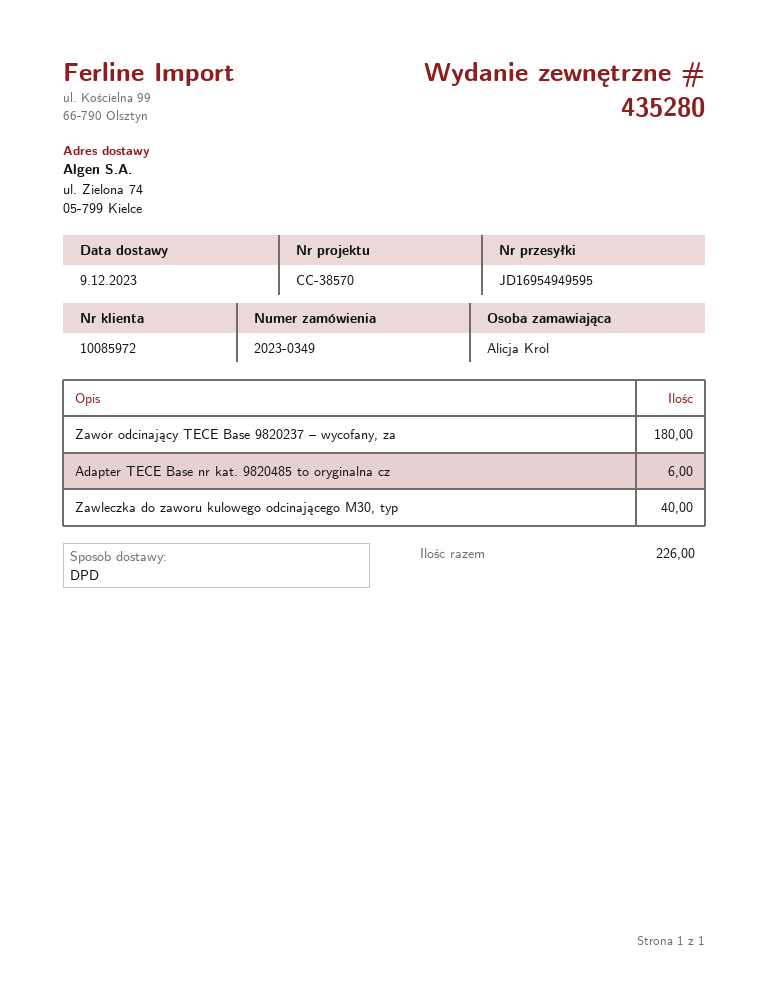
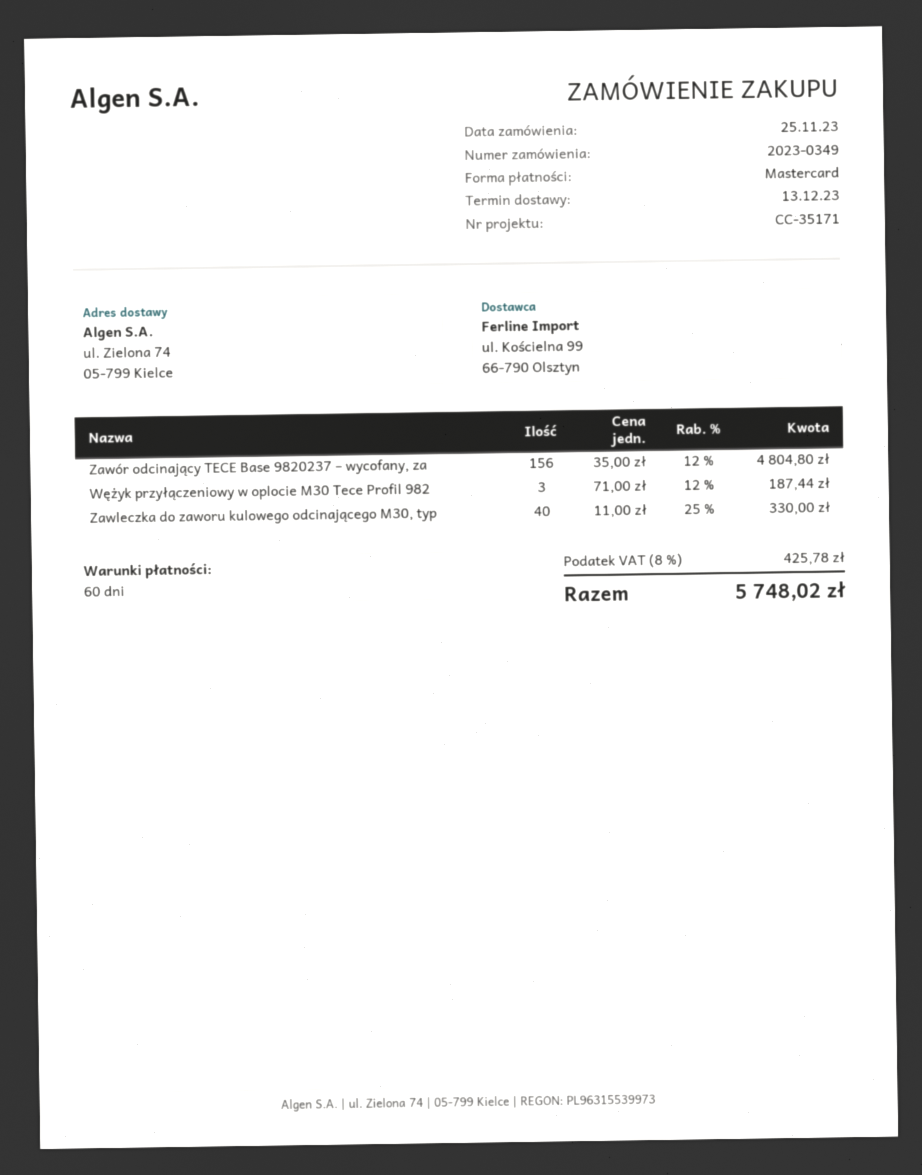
delivery date: 2023-12-09 -> 2023-12-13
reference: CC-38570 -> CC-35171
Zawór odcinający TECE Base 9820237 – wycofany, za: 180 -> 156
Adapter TECE Base nr kat. 9820485 to oryginalna cz: 6 -> none
Wężyk przyłączeniowy w oplocie M30 Tece Profil 982: none -> 3

